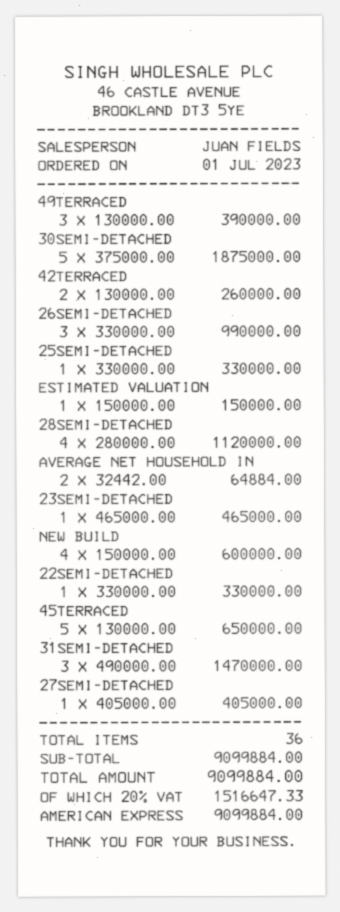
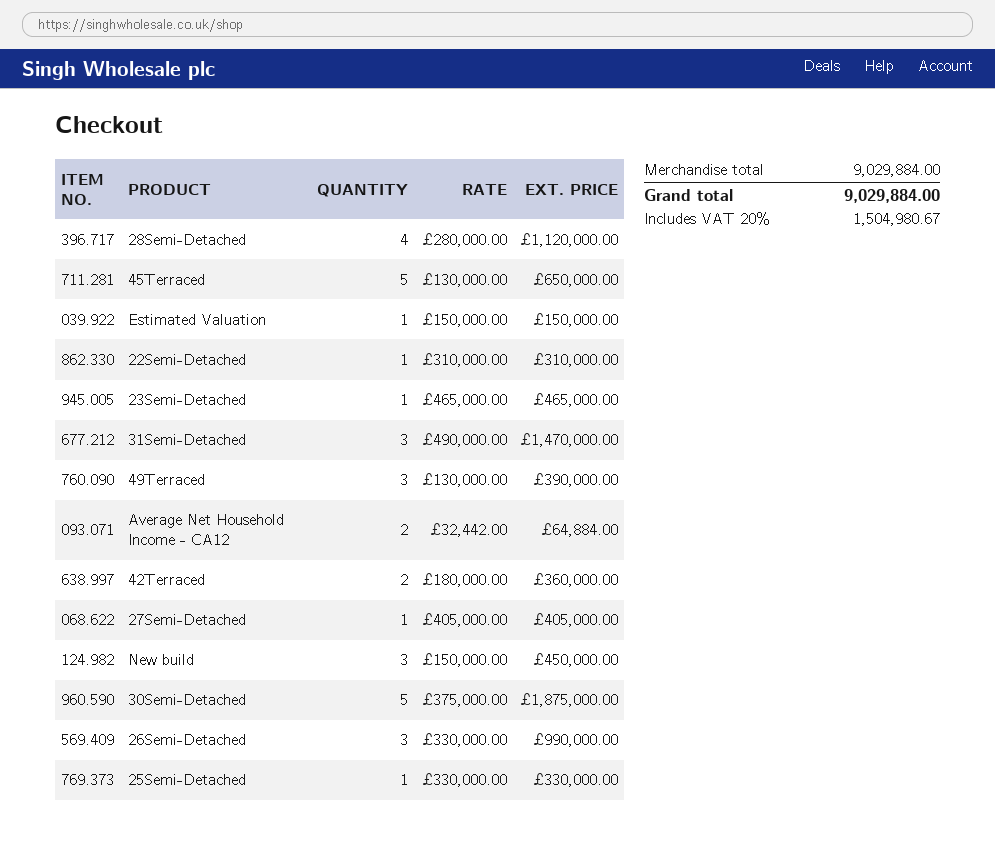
42TERRACED: 2 x 130000.00 = 260000.00 -> 2 x 180000.00 = 360000.00
NEW BUILD: 4 x 150000.00 = 600000.00 -> 3 x 150000.00 = 450000.00
22SEMI-DETACHED: 1 x 330000.00 = 330000.00 -> 1 x 310000.00 = 310000.00
subtotal: 9099884.00 -> 9029884.00
tax: 20% = 1516647.33 -> 20% = 1504980.67
total: 9099884.00 -> 9029884.00

